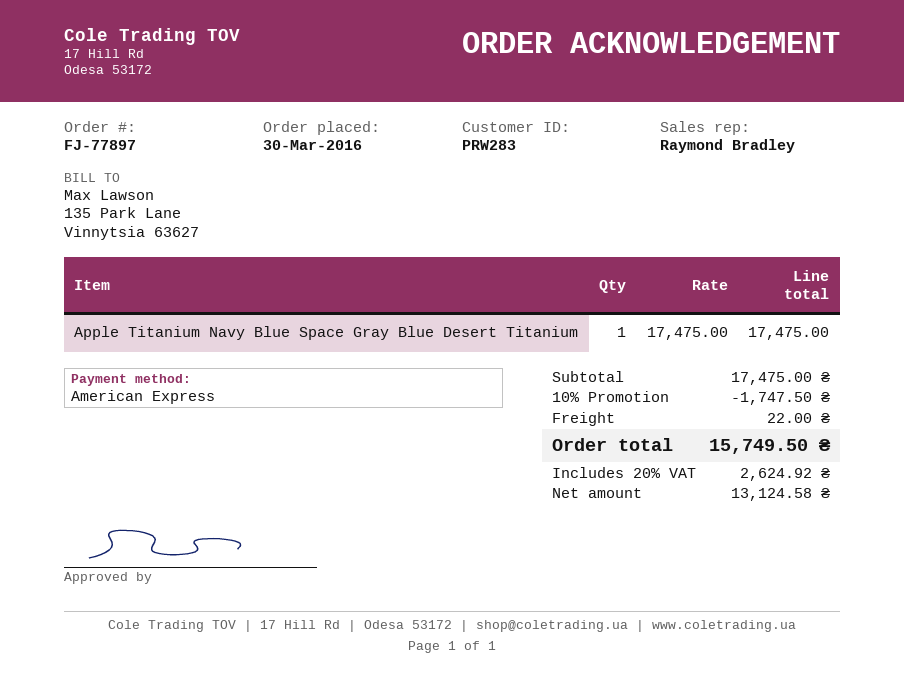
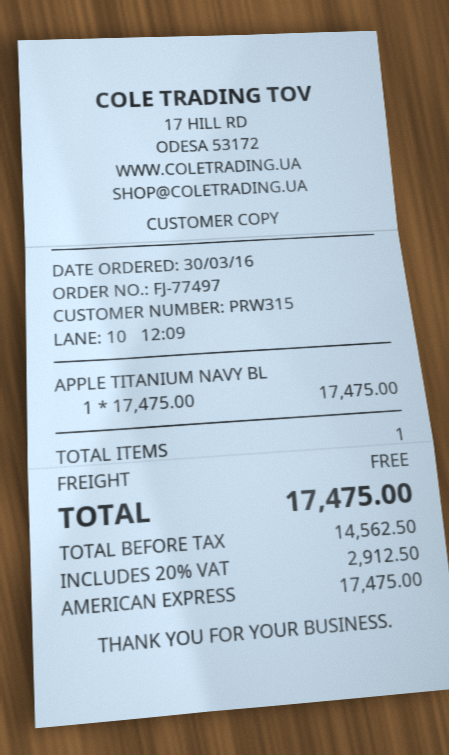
order number: FJ-77897 -> FJ-77497
customer number: PRW283 -> PRW315
discount: 10% = 1747.50 -> none
shipping: 22.00 -> 0.00
net: 13124.58 -> 14562.50
tax: 20% = 2624.92 -> 20% = 2912.50
total: 15749.50 -> 17475.00

